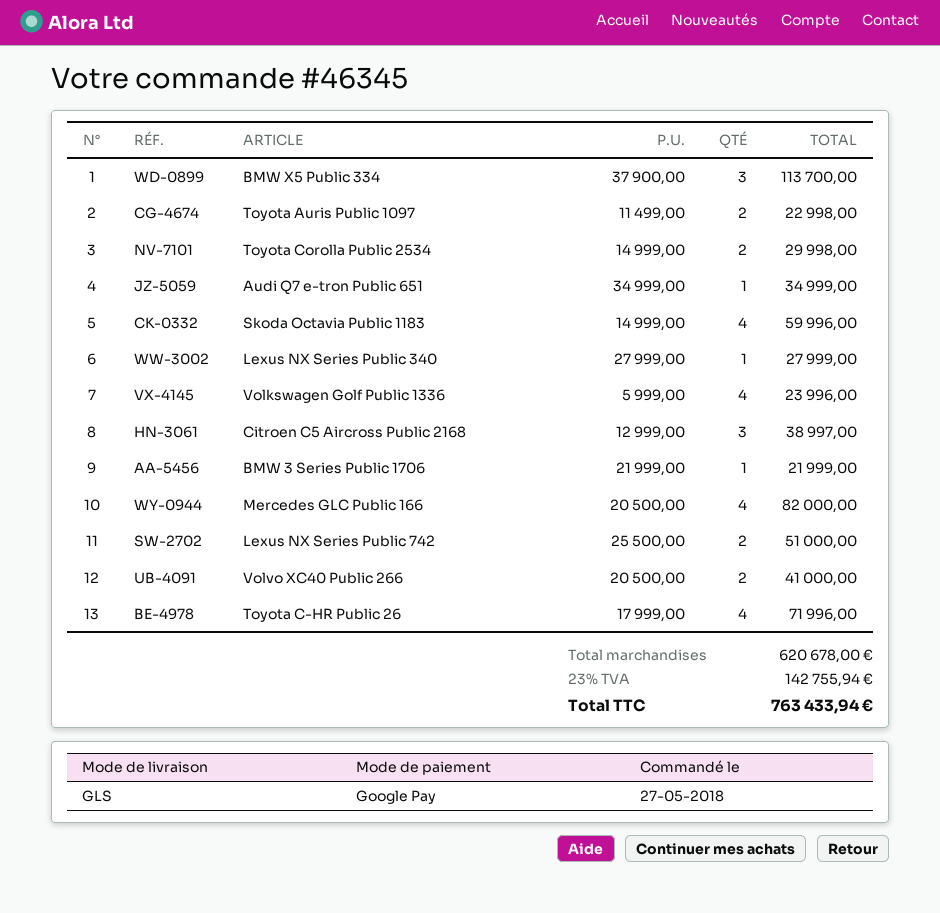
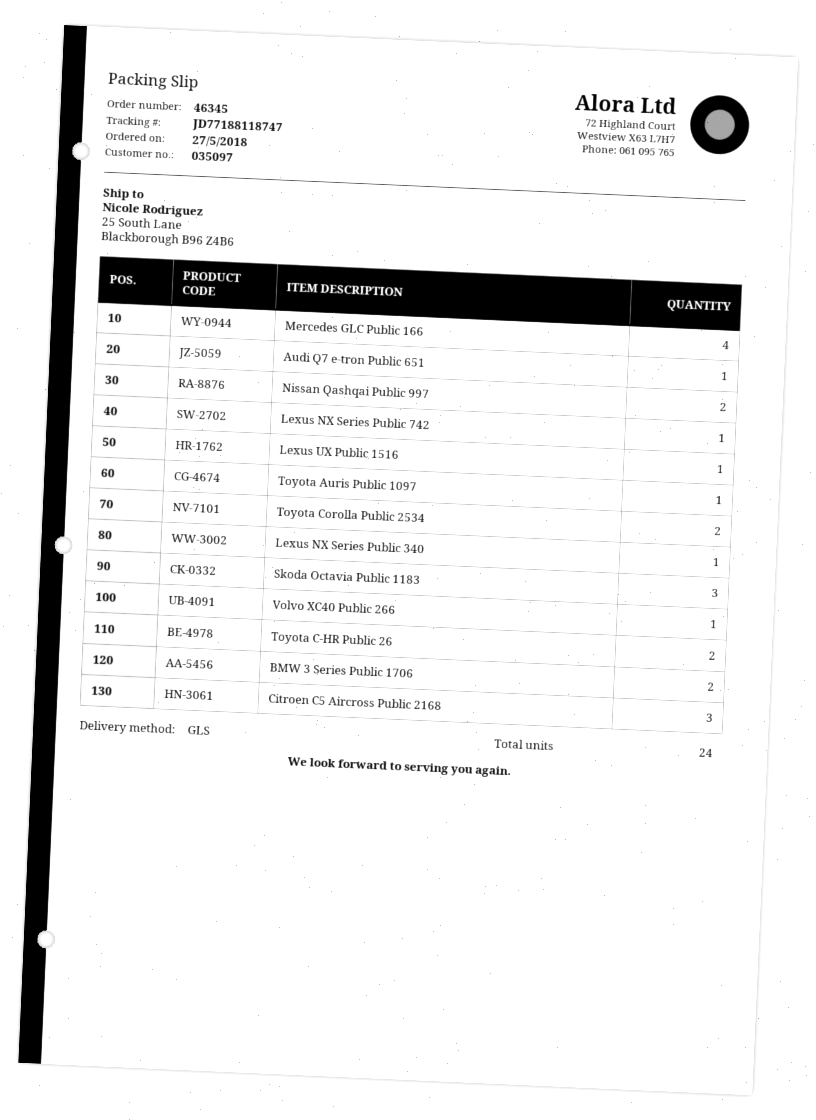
BMW X5 Public 334: 3 -> none
Toyota Auris Public 1097: 2 -> 1
Skoda Octavia Public 1183: 4 -> 3
Volkswagen Golf Public 1336: 4 -> none
BMW 3 Series Public 1706: 1 -> 2
Lexus NX Series Public 742: 2 -> 1
Volvo XC40 Public 266: 2 -> 1
Toyota C-HR Public 26: 4 -> 2
Nissan Qashqai Public 997: none -> 2
Lexus UX Public 1516: none -> 1

